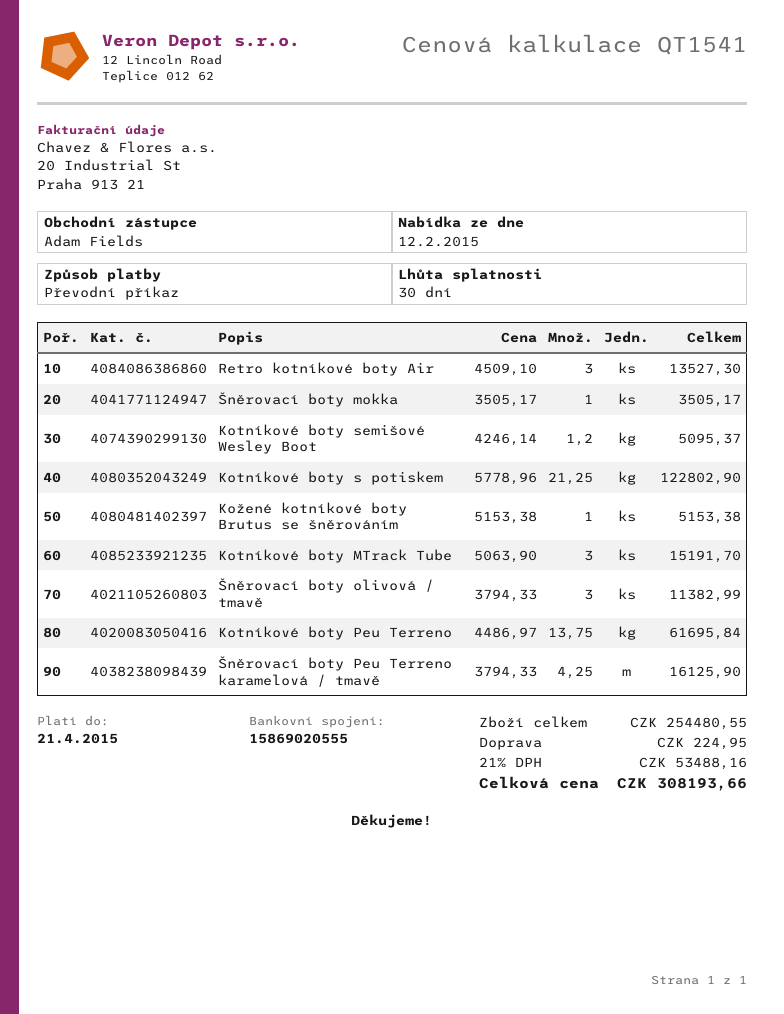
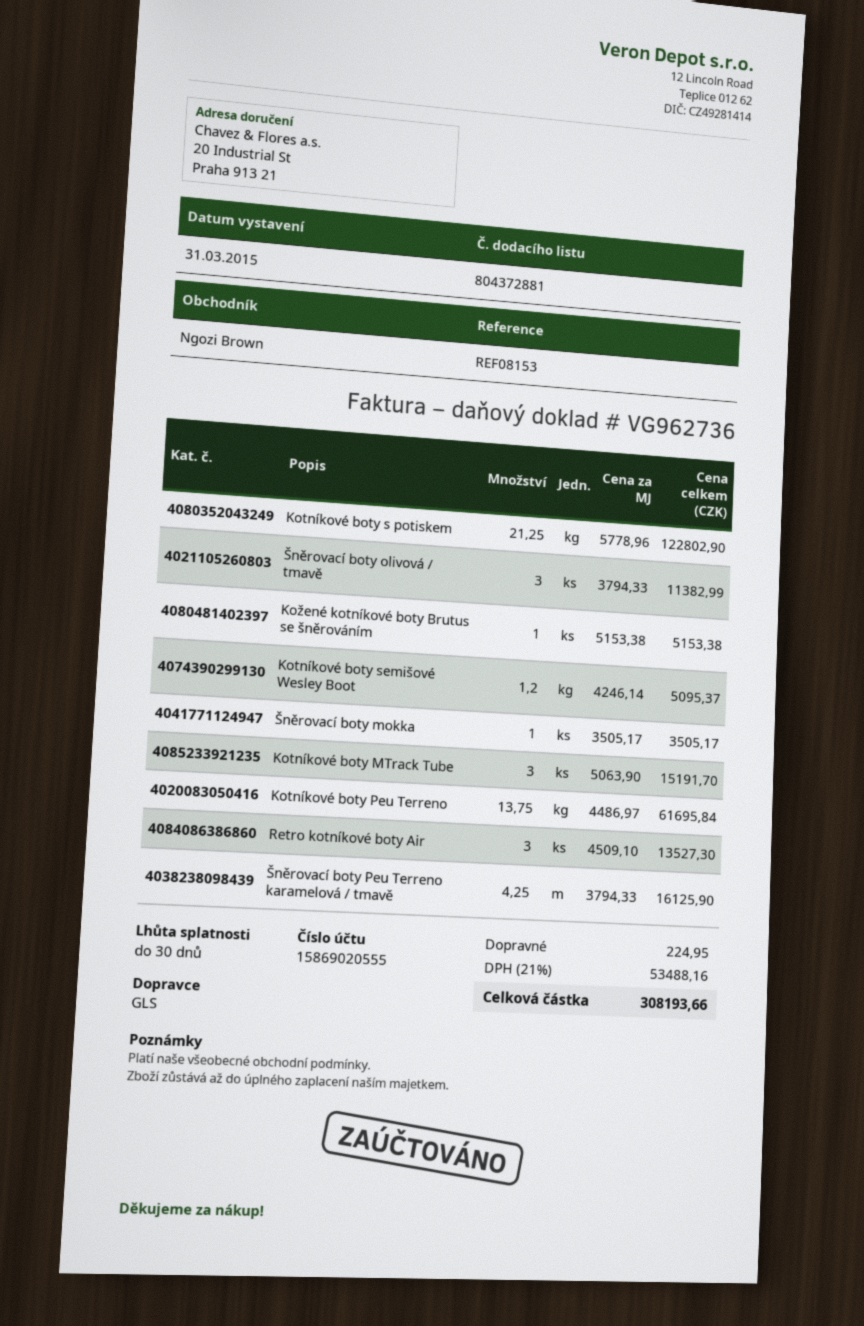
sales rep: Adam Fields -> Ngozi Brown

